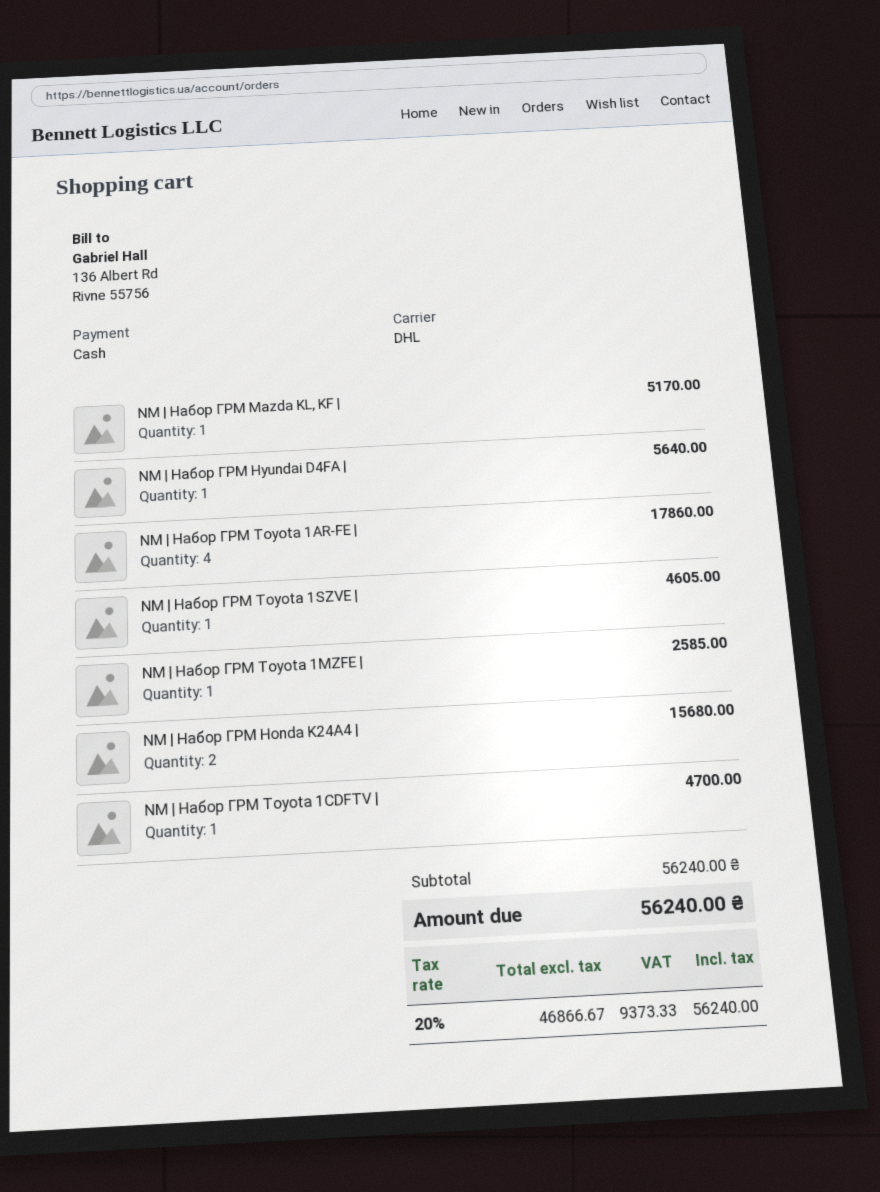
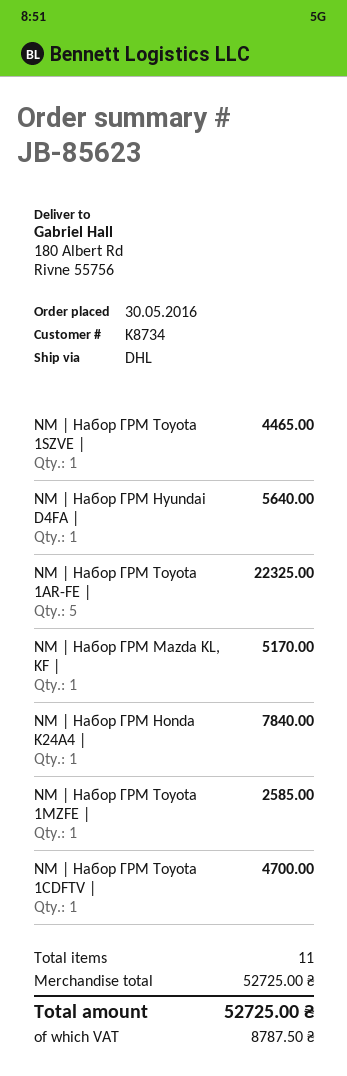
NM | Набор ГРМ Toyota 1AR-FE |: 4 for 17860.00 -> 5 for 22325.00
NM | Набор ГРМ Toyota 1SZVE |: 1 for 4605.00 -> 1 for 4465.00
NM | Набор ГРМ Honda K24A4 |: 2 for 15680.00 -> 1 for 7840.00
subtotal: 56240.00 -> 52725.00
tax: 9373.33 -> 8787.50
total: 56240.00 -> 52725.00

